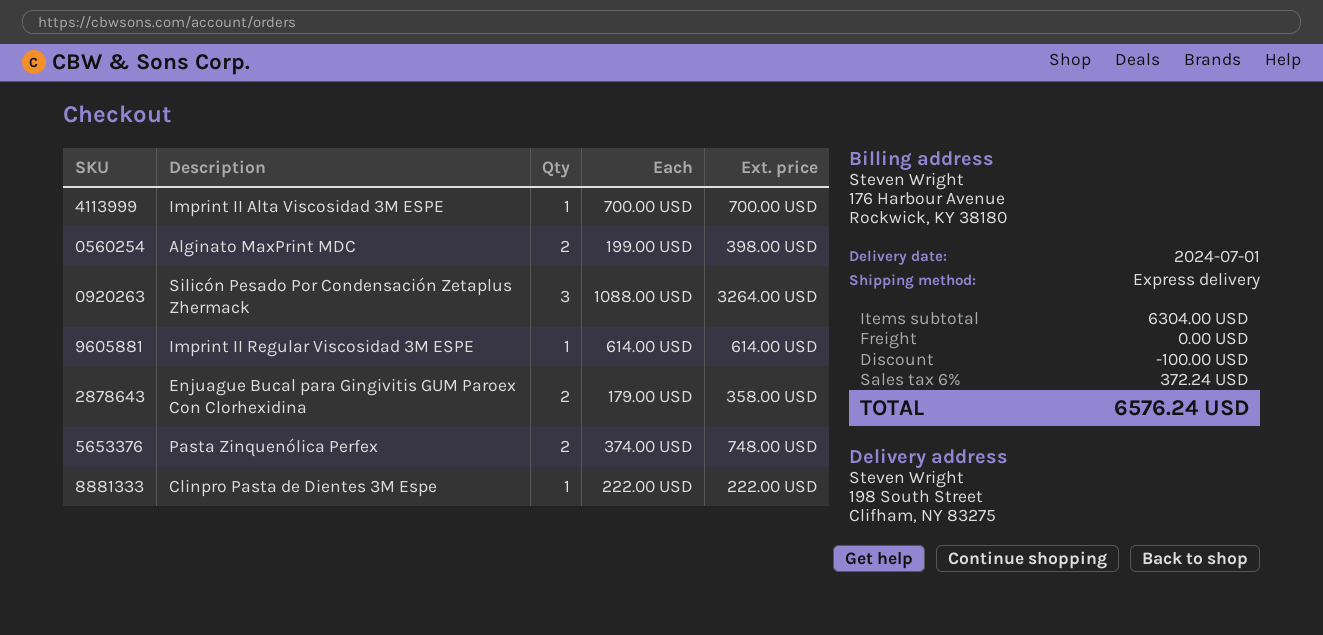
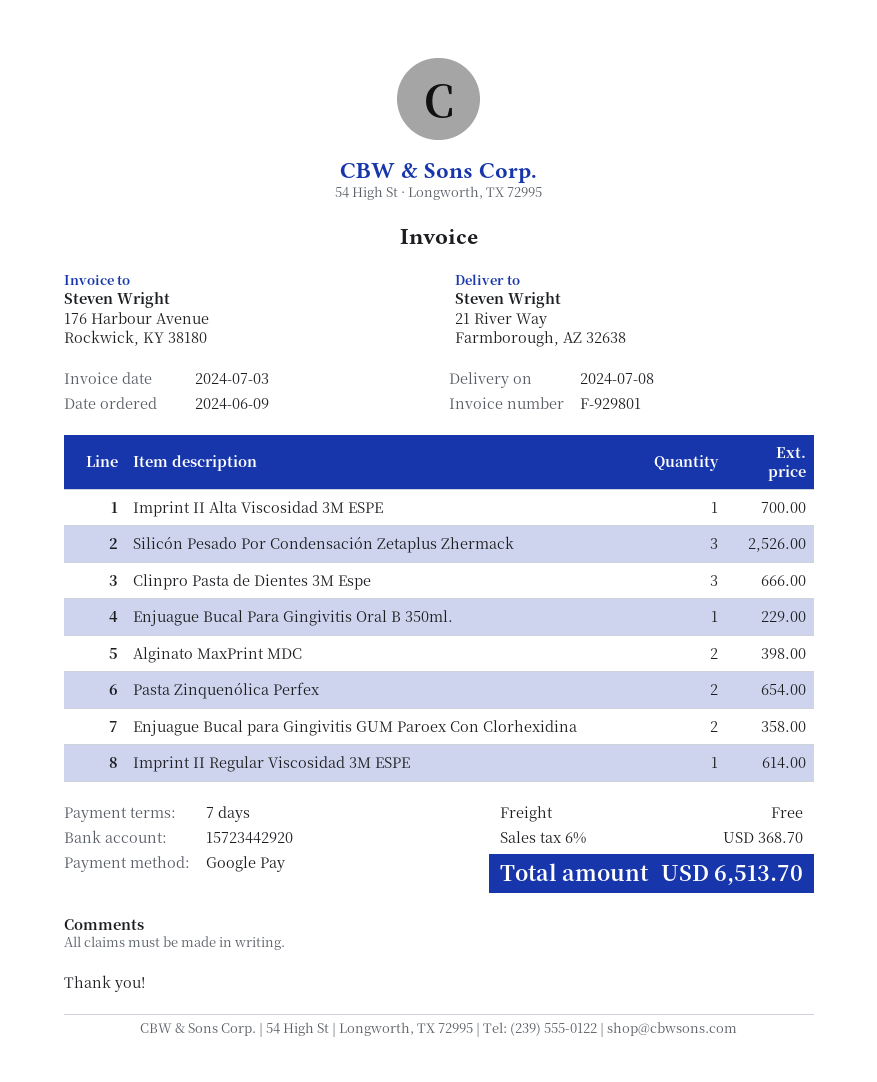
delivery date: 2024-07-01 -> 2024-07-08
ship to: 198 South Street, Clifham, NY 83275 -> 21 River Way, Farmborough, AZ 32638
Silicón Pesado Por Condensación Zetaplus Zhermack: 3 for 3264.00 -> 3 for 2526.00
Pasta Zinquenólica Perfex: 2 for 748.00 -> 2 for 654.00
Clinpro Pasta de Dientes 3M Espe: 1 for 222.00 -> 3 for 666.00
Enjuague Bucal Para Gingivitis Oral B 350ml.: none -> 1 for 229.00
discount: 100.00 -> none
tax: 6% = 372.24 -> 6% = 368.70
total: 6576.24 -> 6513.70

